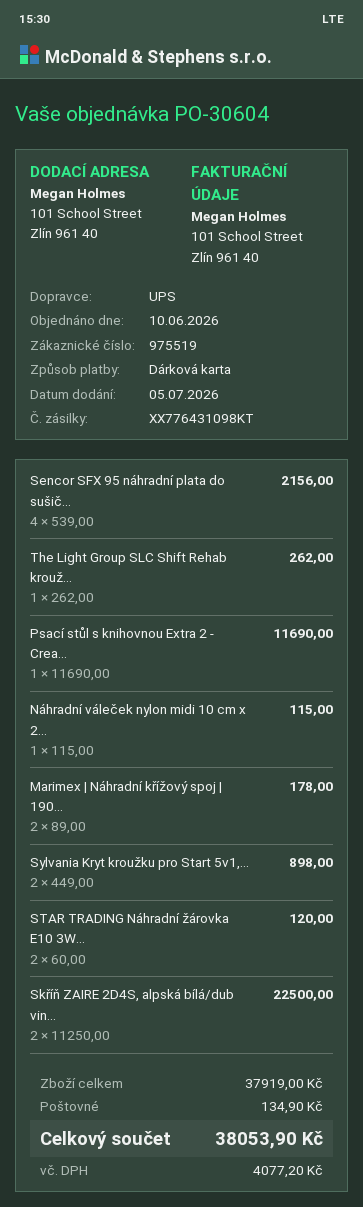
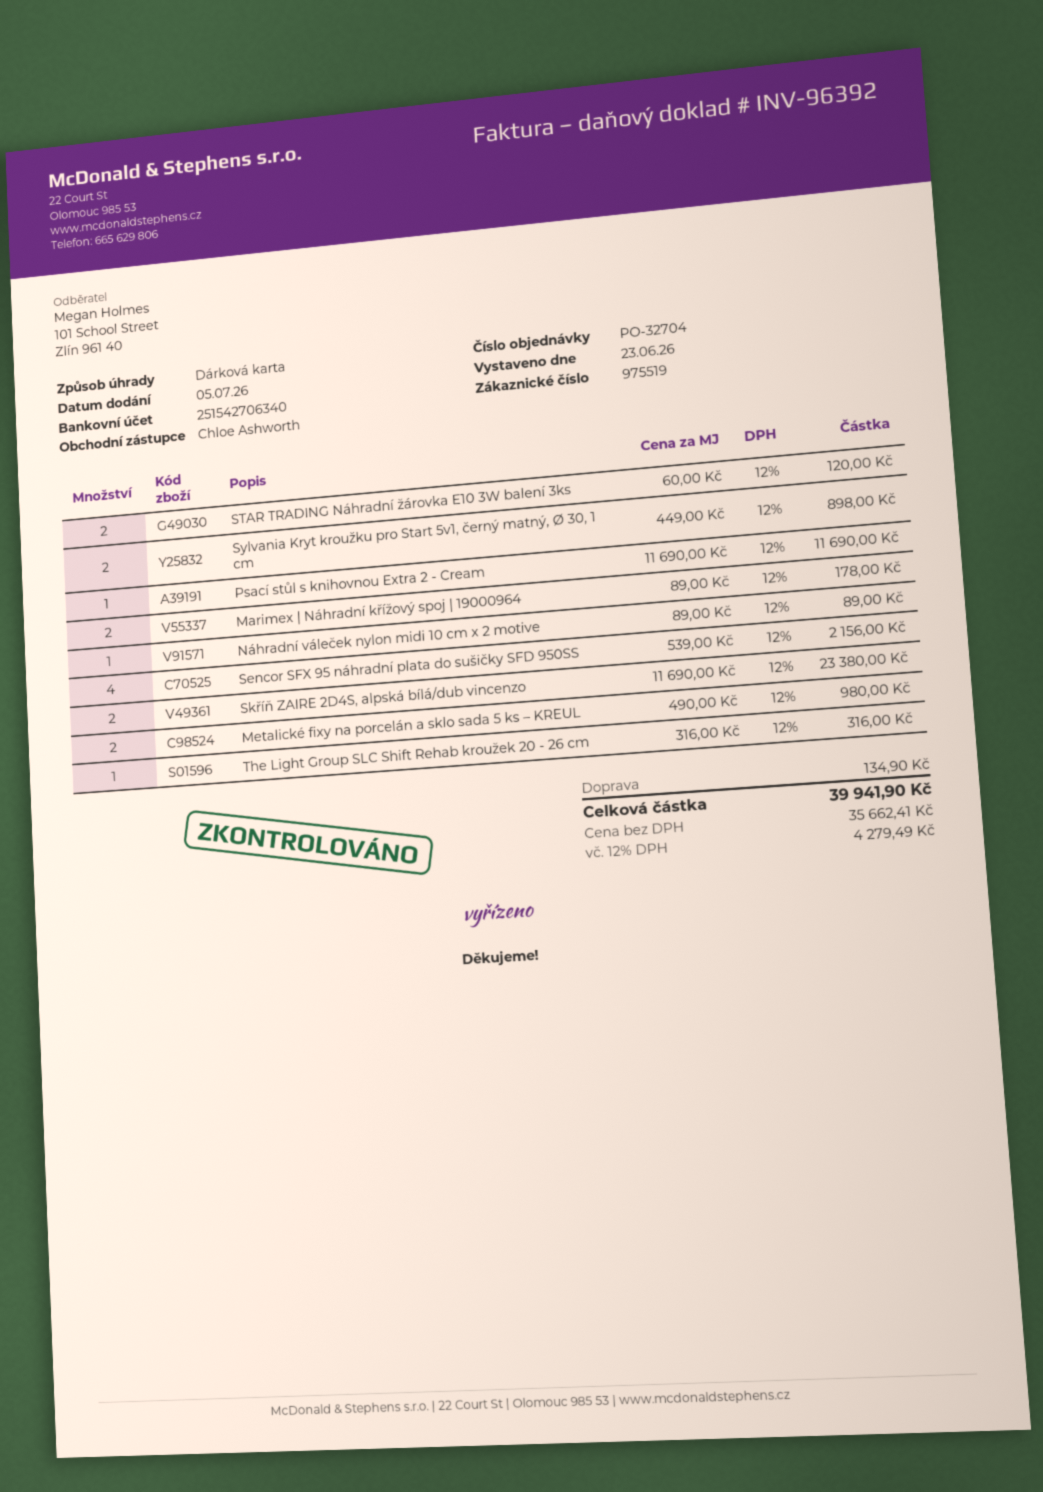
order number: PO-30604 -> PO-32704
The Light Group SLC Shift Rehab krouž...: 1 x 262.00 = 262.00 -> 1 x 316.00 = 316.00
Náhradní váleček nylon midi 10 cm x 2...: 1 x 115.00 = 115.00 -> 1 x 89.00 = 89.00
Skříň ZAIRE 2D4S, alpská bílá/dub vin...: 2 x 11250.00 = 22500.00 -> 2 x 11690.00 = 23380.00
Metalické fixy na porcelán a sklo sada 5 ks – KREUL: none -> 2 x 490.00 = 980.00
tax: 4077.20 -> 4279.49
total: 38053.90 -> 39941.90

